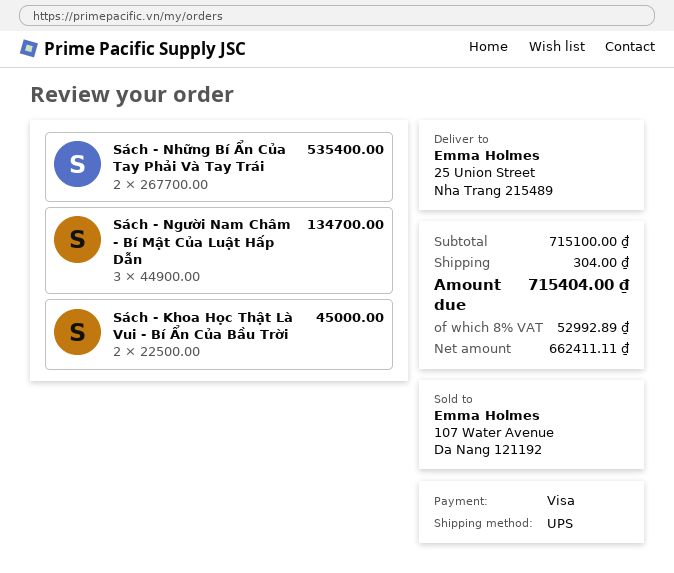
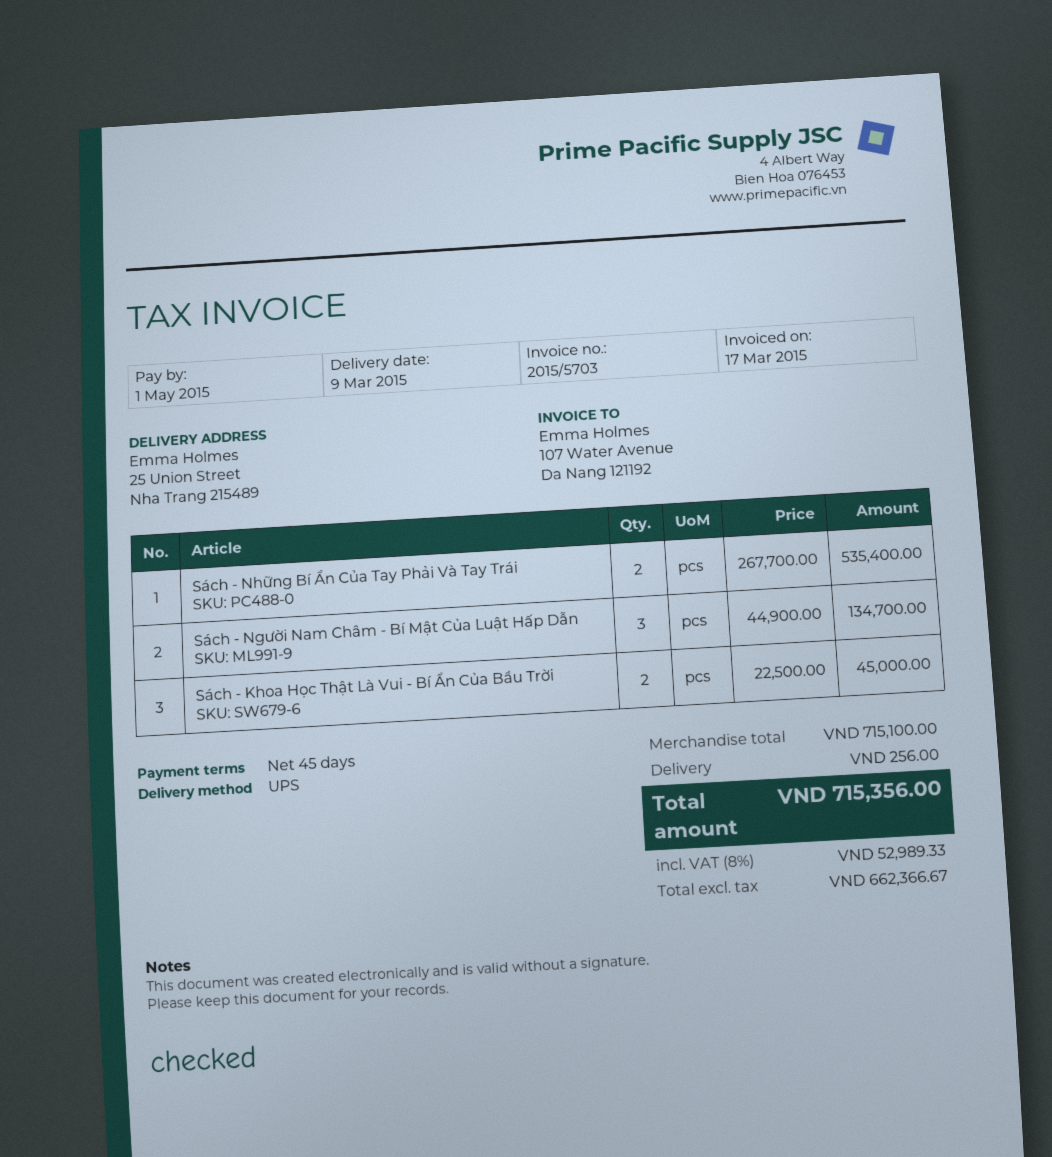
shipping: 304.00 -> 256.00
net: 662411.11 -> 662366.67
tax: 8% = 52992.89 -> 8% = 52989.33
total: 715404.00 -> 715356.00

